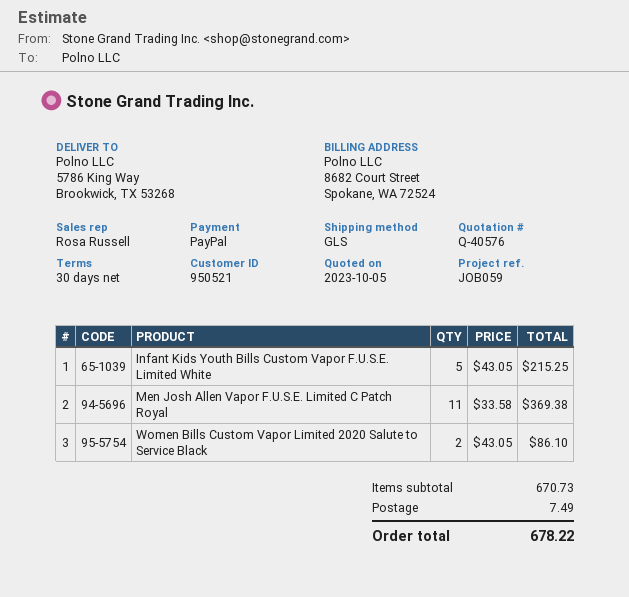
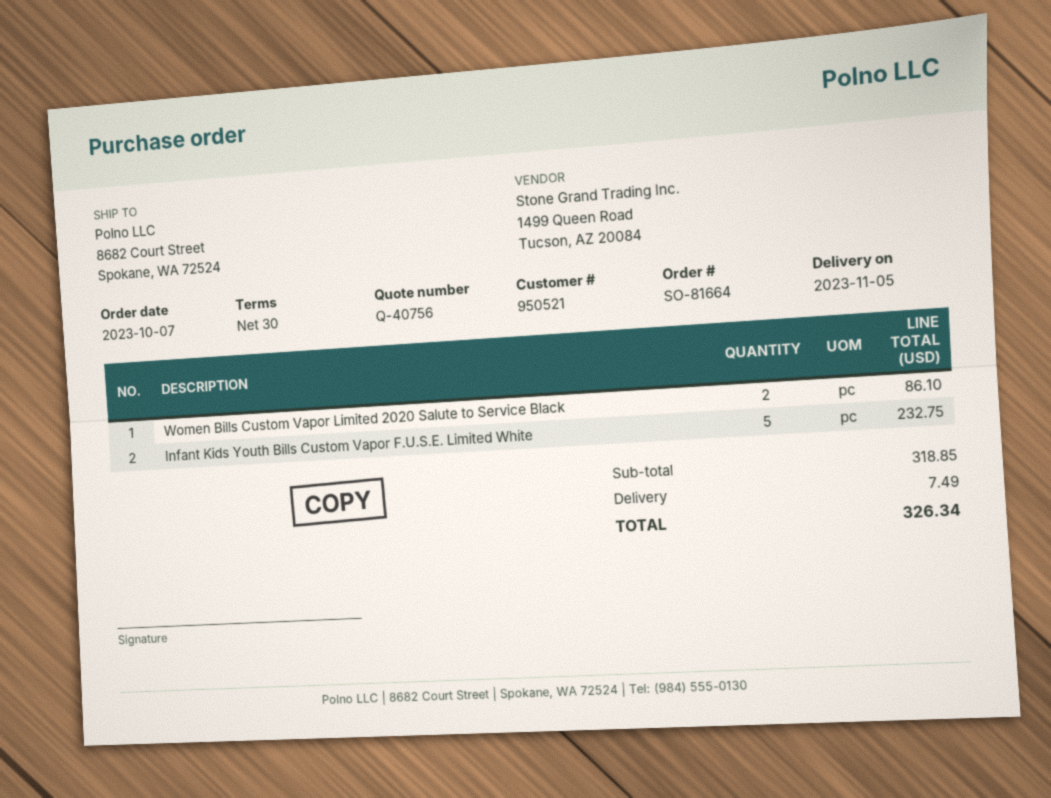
quote number: Q-40576 -> Q-40756
ship to: 5786 King Way, Brookwick, TX 53268 -> 8682 Court Street, Spokane, WA 72524
Infant Kids Youth Bills Custom Vapor F.U.S.E. Limited White: 5 for 215.25 -> 5 for 232.75
Men Josh Allen Vapor F.U.S.E. Limited C Patch Royal: 11 for 369.38 -> none
subtotal: 670.73 -> 318.85
total: 678.22 -> 326.34

